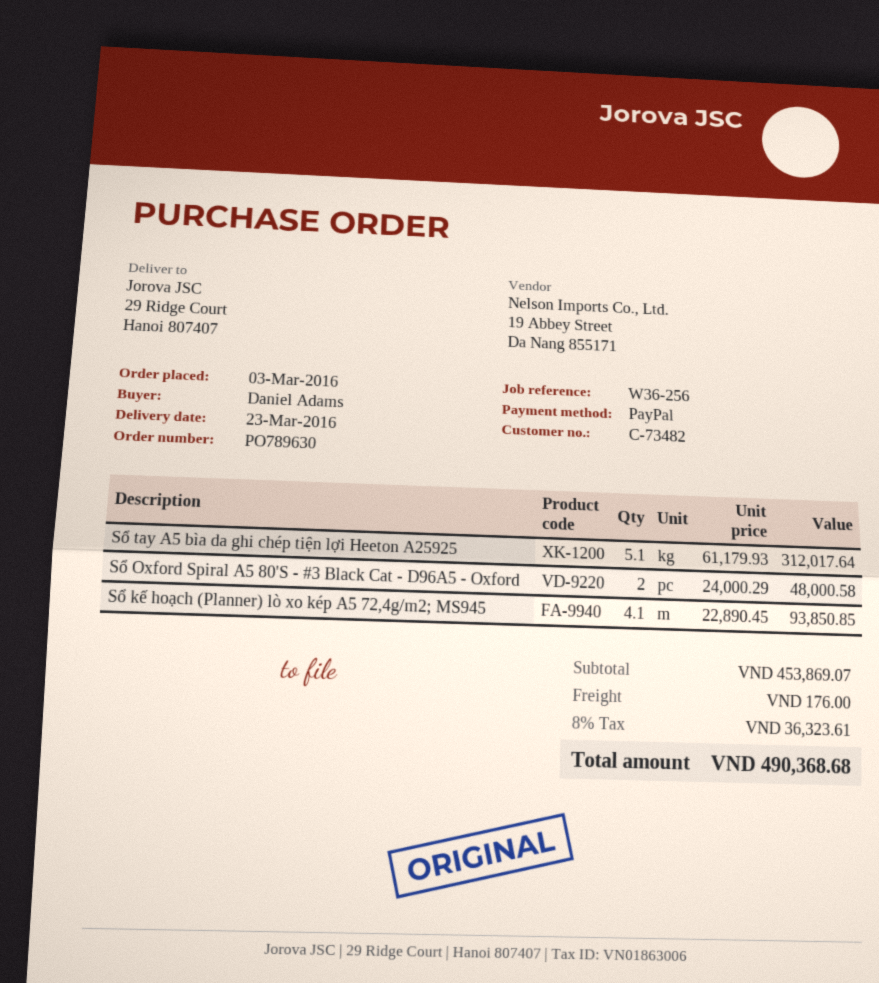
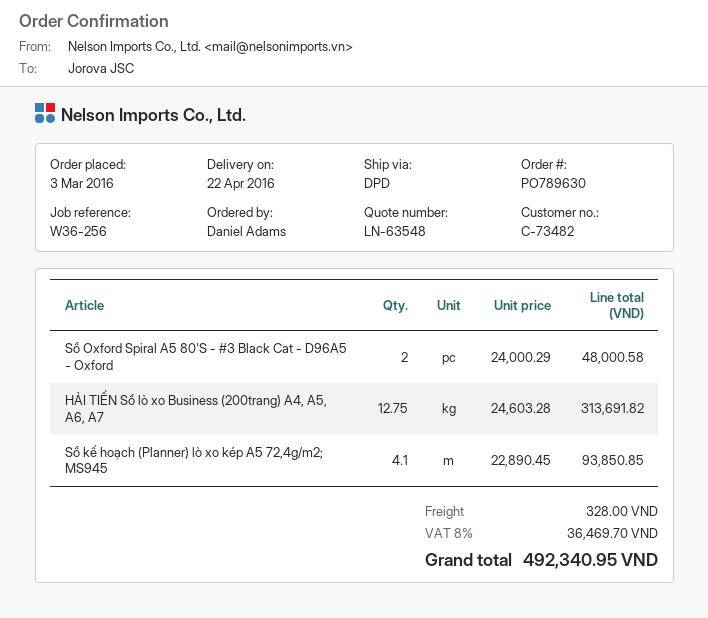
delivery date: 2016-03-23 -> 2016-04-22
Sổ tay A5 bìa da ghi chép tiện lợi Heeton A25925: 5.1 x 61179.93 = 312017.64 -> none
HẢI TIẾN Sổ lò xo Business (200trang) A4, A5, A6, A7: none -> 12.75 x 24603.28 = 313691.82
shipping: 176.00 -> 328.00
tax: 8% = 36323.61 -> 8% = 36469.70
total: 490368.68 -> 492340.95

